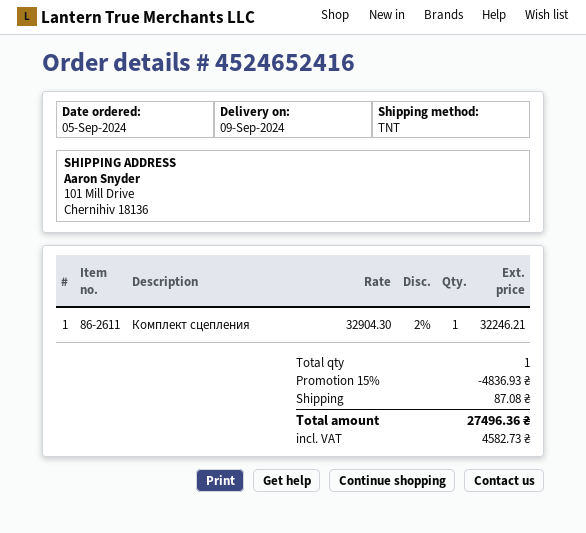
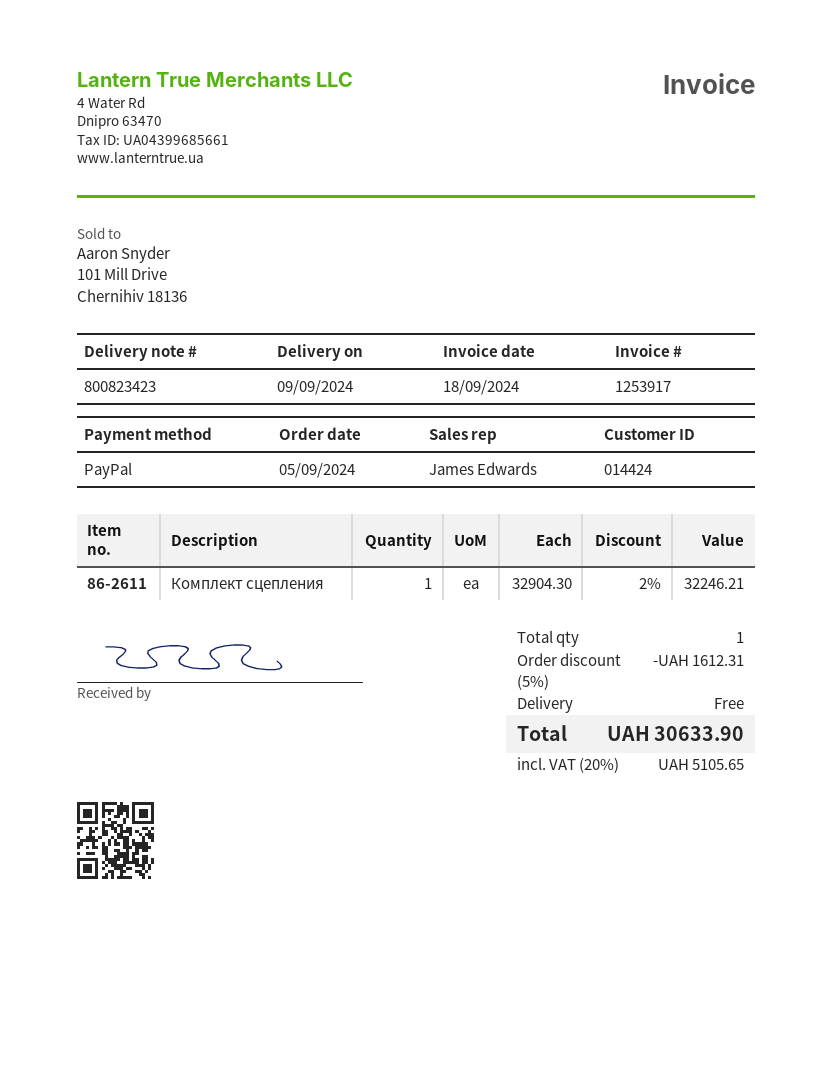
discount: 15% = 4836.93 -> 5% = 1612.31
shipping: 87.08 -> 0.00
tax: 4582.73 -> 5105.65
total: 27496.36 -> 30633.90

